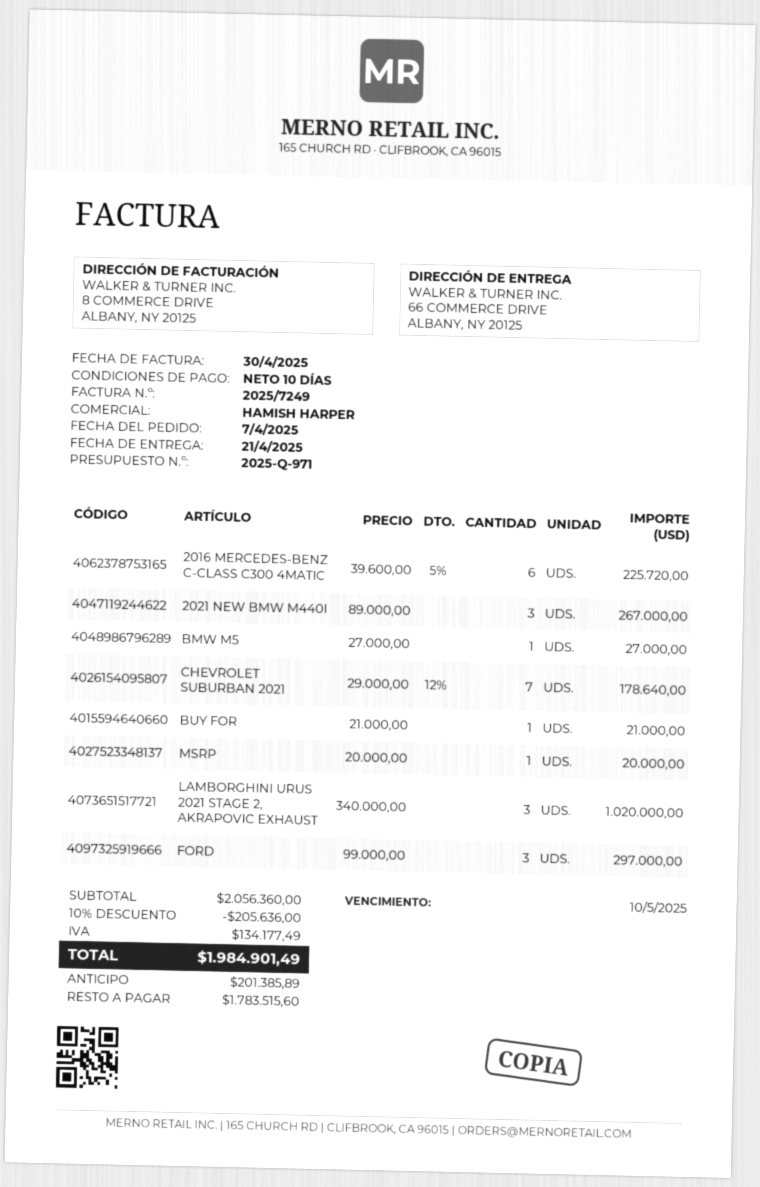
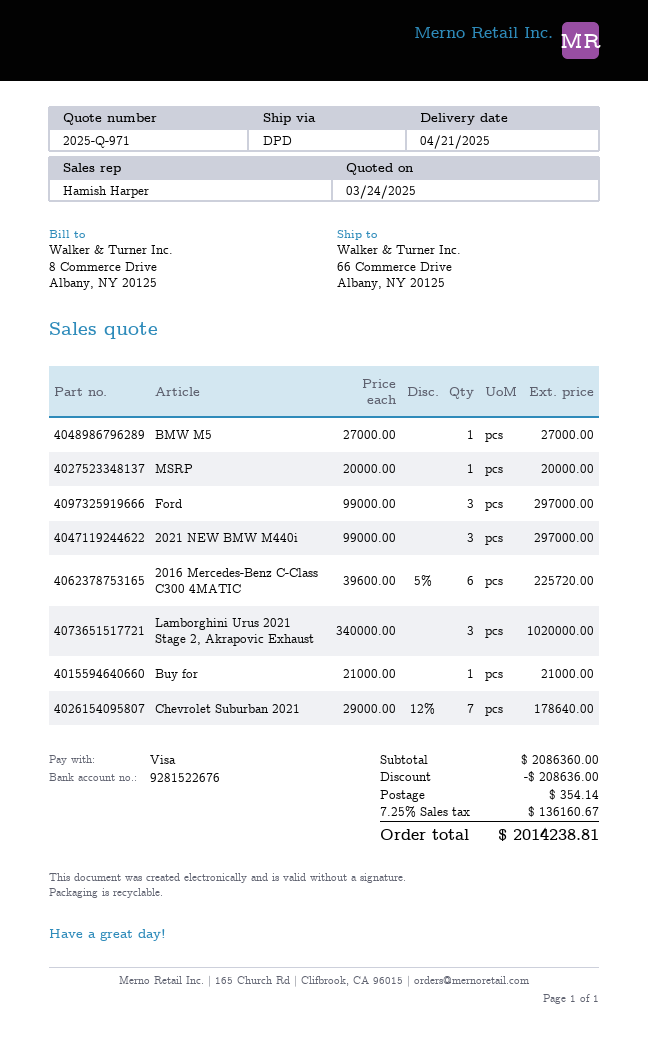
2021 NEW BMW M440I: 3 x 89000.00 = 267000.00 -> 3 x 99000.00 = 297000.00
subtotal: 2056360.00 -> 2086360.00
discount: 205636.00 -> 208636.00
shipping: none -> 354.14
tax: 134177.49 -> 136160.67
total: 1984901.49 -> 2014238.81

